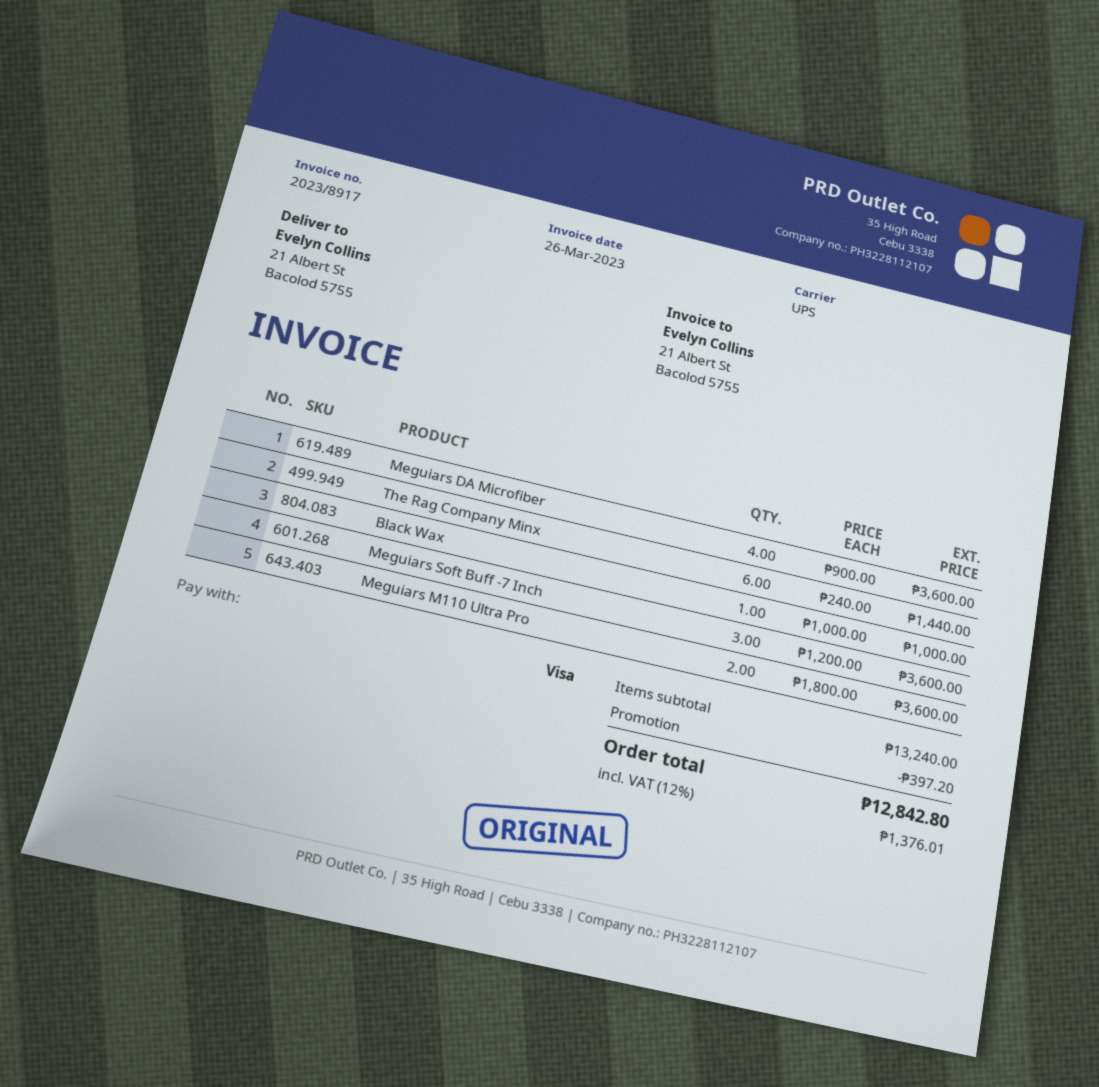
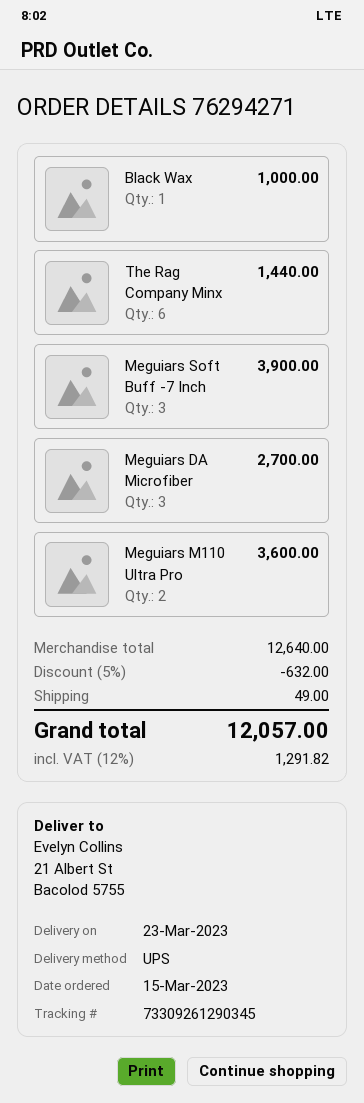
Meguiars DA Microfiber: 4 for 3600.00 -> 3 for 2700.00
Meguiars Soft Buff -7 Inch: 3 for 3600.00 -> 3 for 3900.00
subtotal: 13240.00 -> 12640.00
discount: 397.20 -> 632.00
shipping: none -> 49.00
tax: 12% = 1376.01 -> 12% = 1291.82
total: 12842.80 -> 12057.00

